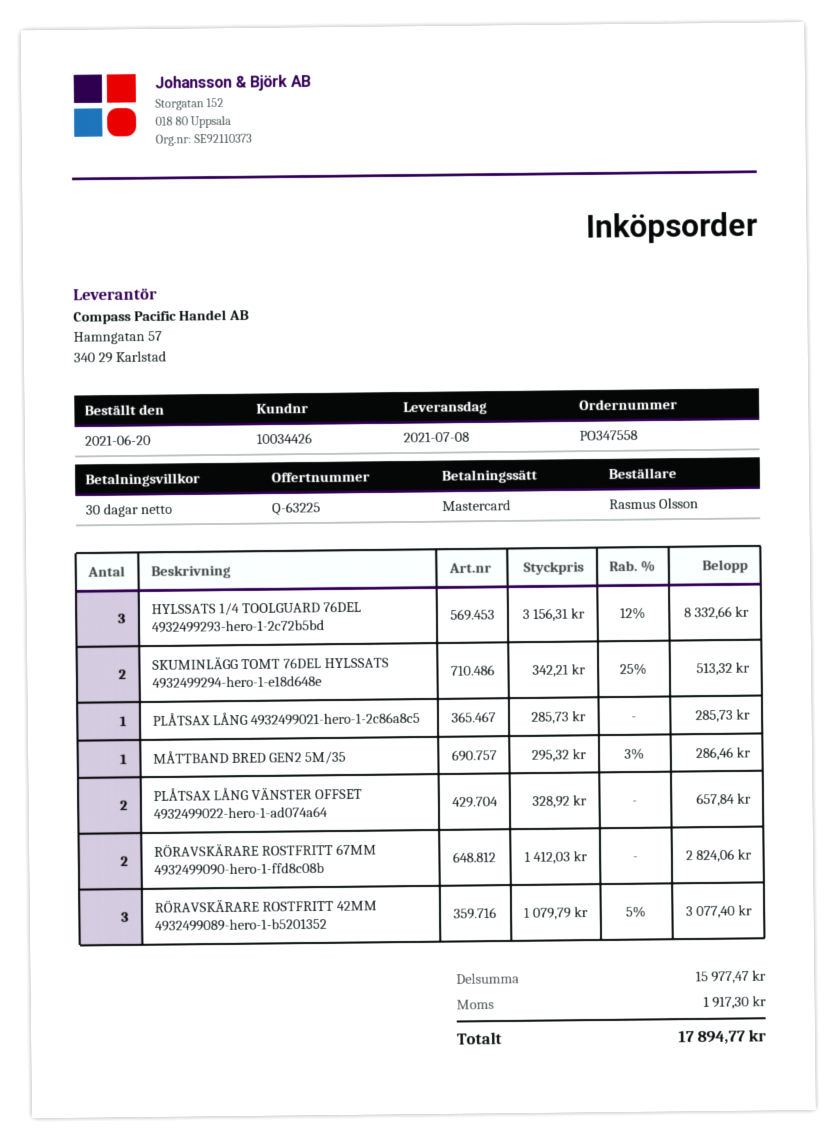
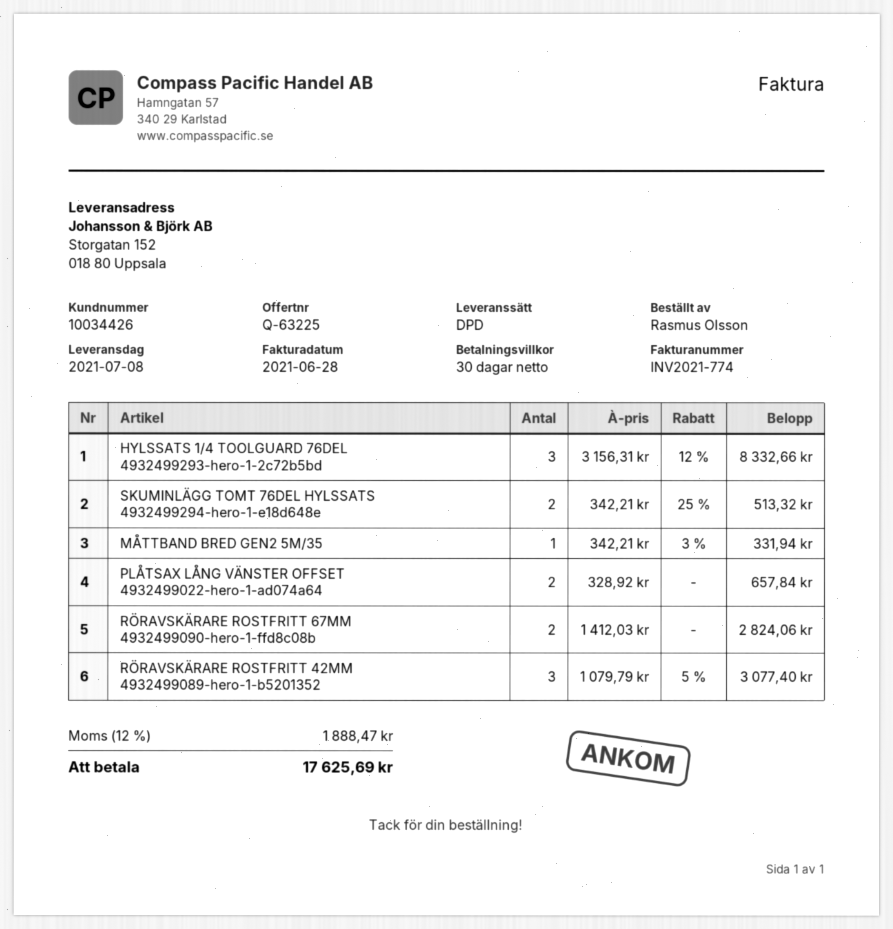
PLÅTSAX LÅNG 4932499021-hero-1-2c86a8c5: 1 x 285.73 = 285.73 -> none
MÅTTBAND BRED GEN2 5M/35: 1 x 295.32 - 3% = 286.46 -> 1 x 342.21 - 3% = 331.94
tax: 1917.30 -> 1888.47
total: 17894.77 -> 17625.69

